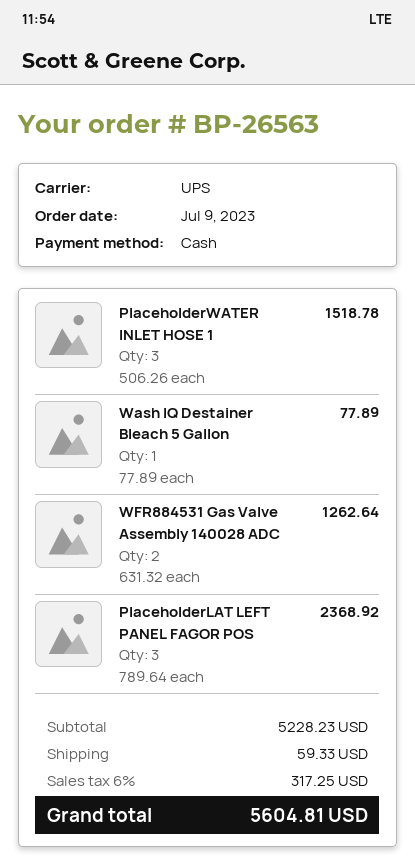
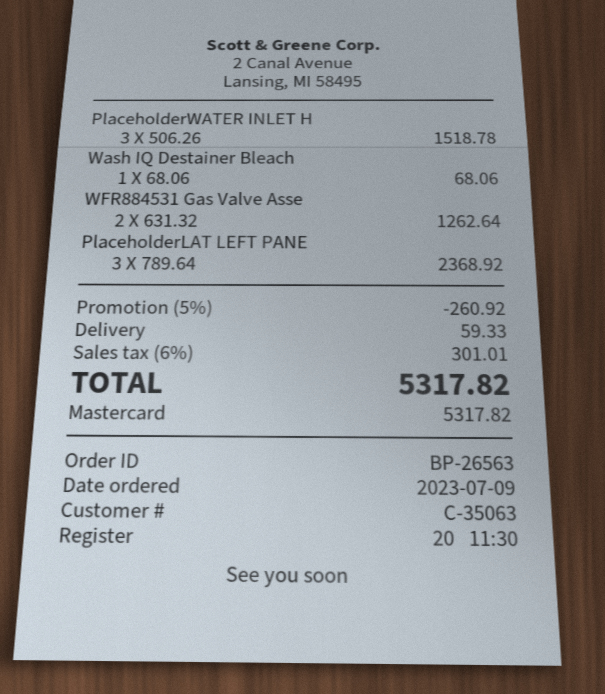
payment method: cash -> Mastercard
Wash IQ Destainer Bleach 5 Gallon: 1 x 77.89 = 77.89 -> 1 x 68.06 = 68.06
discount: none -> 5% = 260.92
tax: 6% = 317.25 -> 6% = 301.01
total: 5604.81 -> 5317.82

